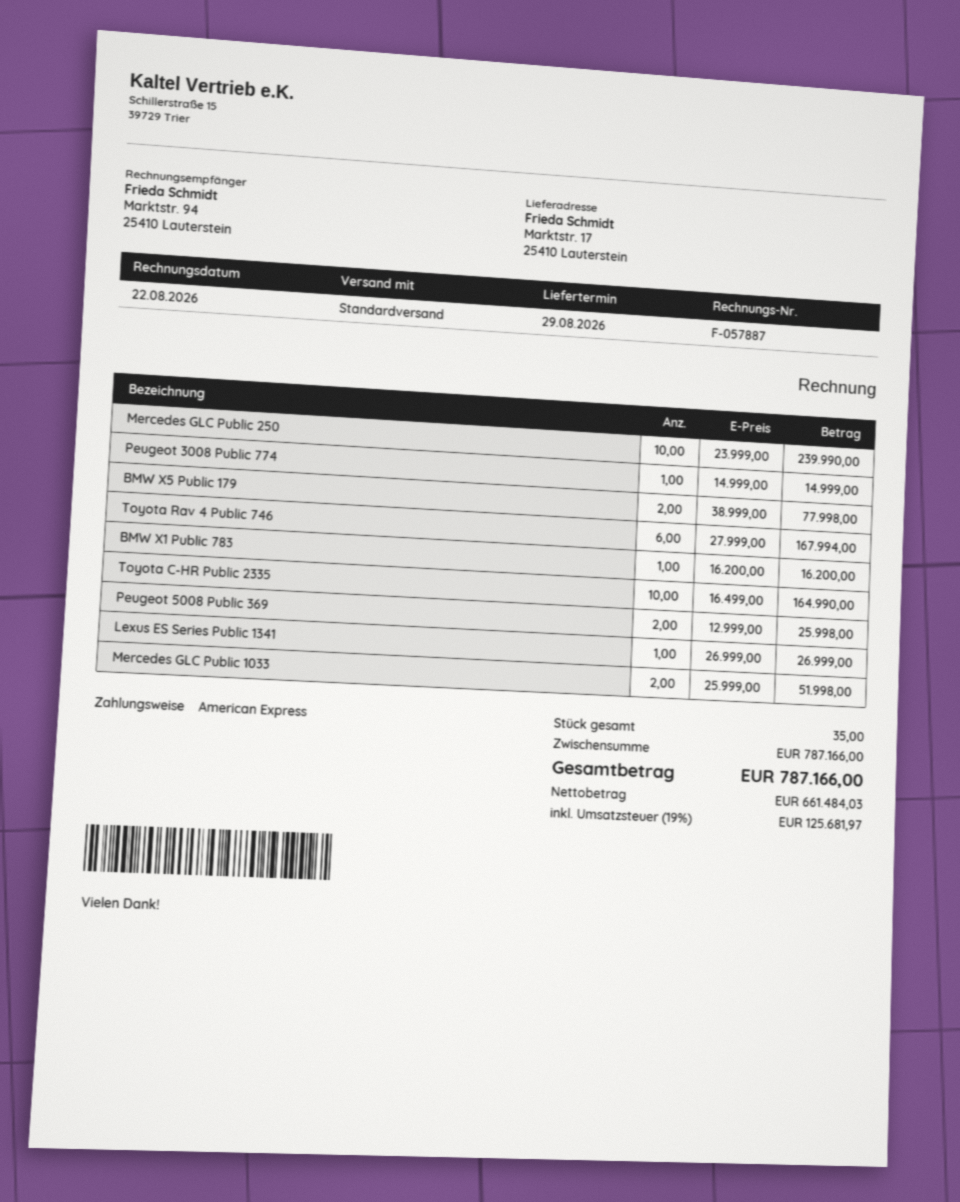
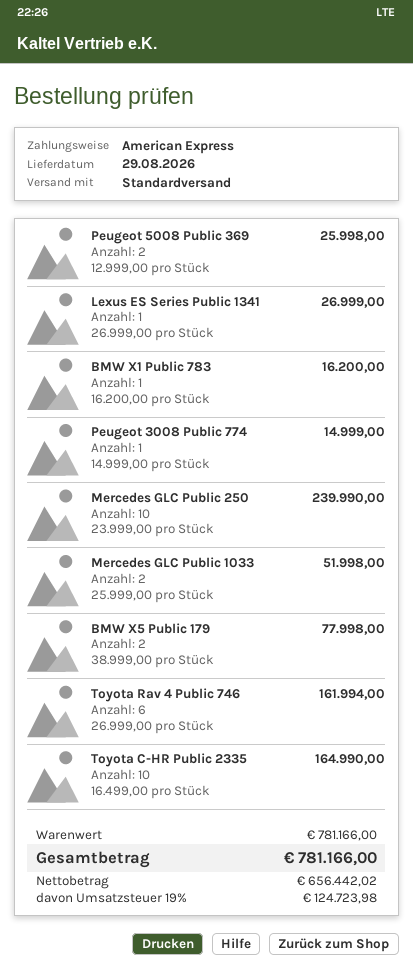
Toyota Rav 4 Public 746: 6 x 27999.00 = 167994.00 -> 6 x 26999.00 = 161994.00
subtotal: 787166.00 -> 781166.00
net: 661484.03 -> 656442.02
tax: 19% = 125681.97 -> 19% = 124723.98
total: 787166.00 -> 781166.00

